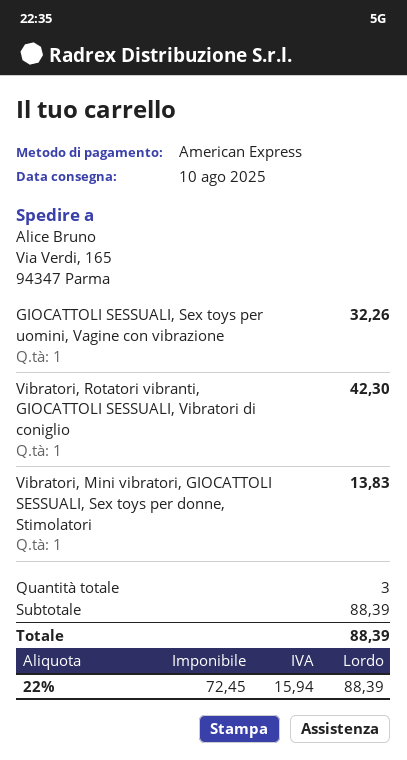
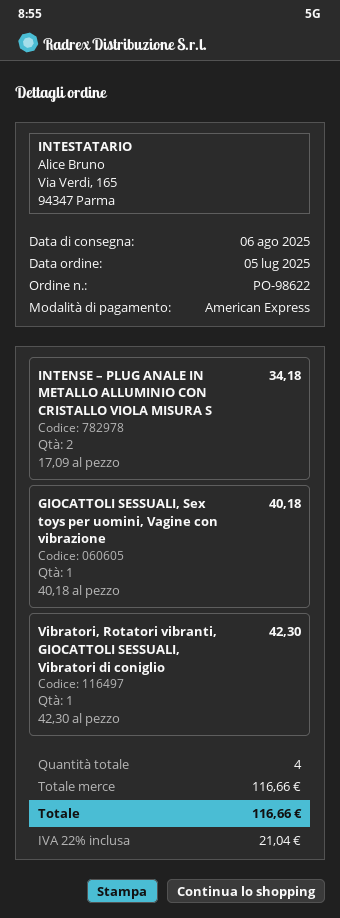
delivery date: 2025-08-10 -> 2025-08-06
GIOCATTOLI SESSUALI, Sex toys per uomini, Vagine con vibrazione: 1 for 32.26 -> 1 for 40.18
Vibratori, Mini vibratori, GIOCATTOLI SESSUALI, Sex toys per donne, Stimolatori: 1 for 13.83 -> none
INTENSE – PLUG ANALE IN METALLO ALLUMINIO CON CRISTALLO VIOLA MISURA S: none -> 2 for 34.18
total quantity: 3 -> 4
subtotal: 88.39 -> 116.66
tax: 22% = 15.94 -> 22% = 21.04
total: 88.39 -> 116.66

